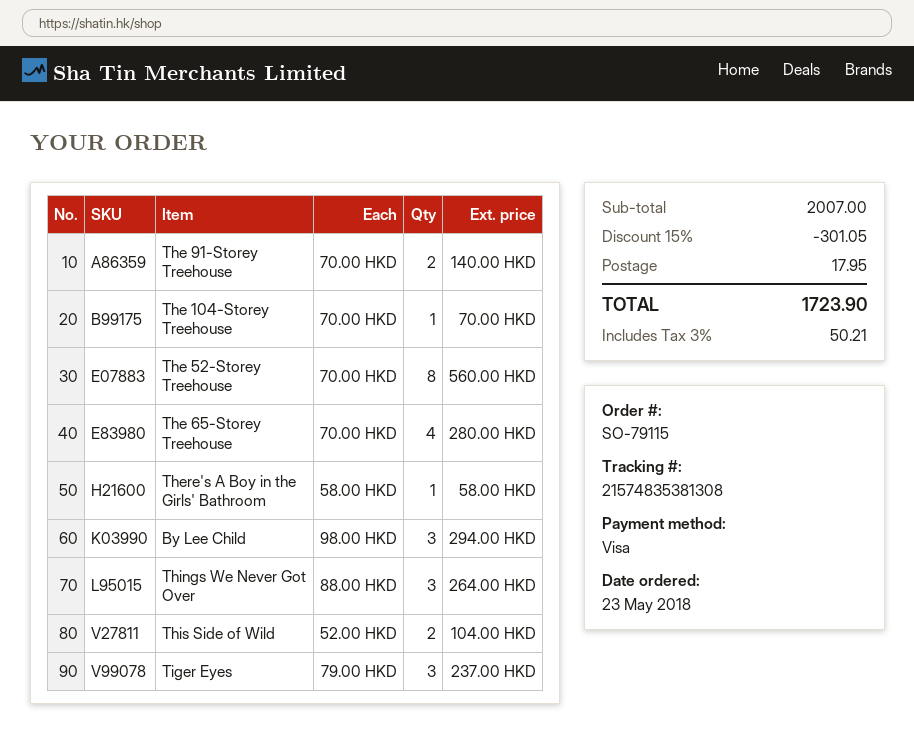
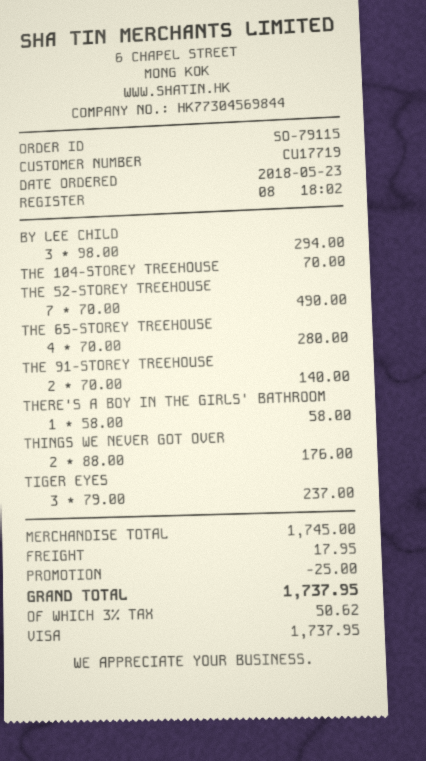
The 52-Storey Treehouse: 8 x 70.00 = 560.00 -> 7 x 70.00 = 490.00
Things We Never Got Over: 3 x 88.00 = 264.00 -> 2 x 88.00 = 176.00
This Side of Wild: 2 x 52.00 = 104.00 -> none
subtotal: 2007.00 -> 1745.00
discount: 301.05 -> 25.00
tax: 3% = 50.21 -> 3% = 50.62
total: 1723.90 -> 1737.95

